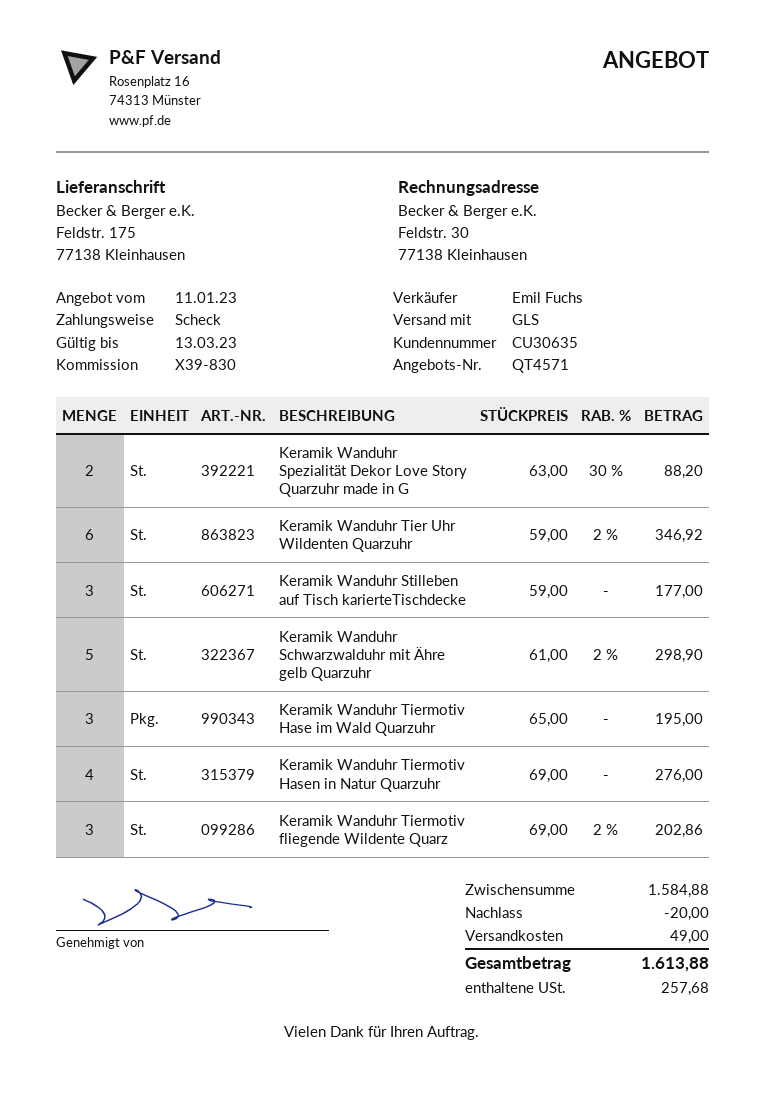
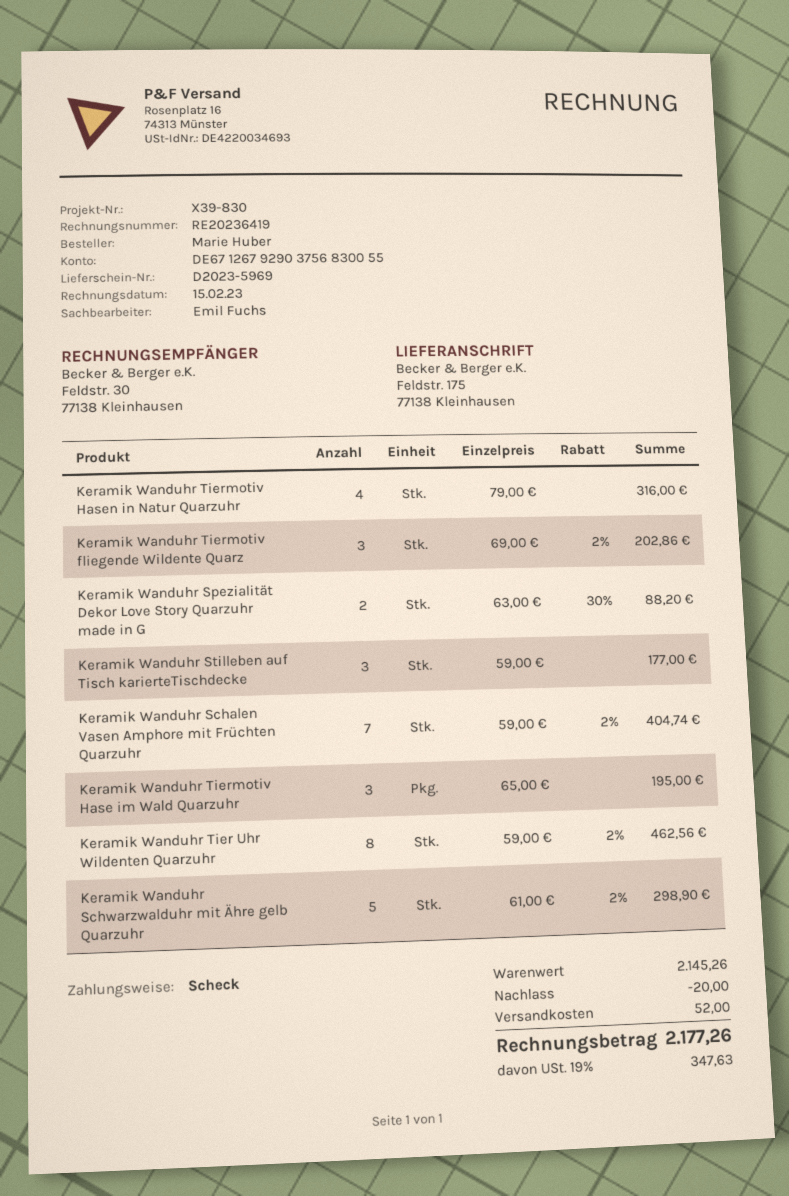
Keramik Wanduhr Tier Uhr Wildenten Quarzuhr: 6 x 59.00 - 2% = 346.92 -> 8 x 59.00 - 2% = 462.56
Keramik Wanduhr Tiermotiv Hasen in Natur Quarzuhr: 4 x 69.00 = 276.00 -> 4 x 79.00 = 316.00
Keramik Wanduhr Schalen Vasen Amphore mit Früchten Quarzuhr: none -> 7 x 59.00 - 2% = 404.74
subtotal: 1584.88 -> 2145.26
shipping: 49.00 -> 52.00
tax: 257.68 -> 347.63
total: 1613.88 -> 2177.26

